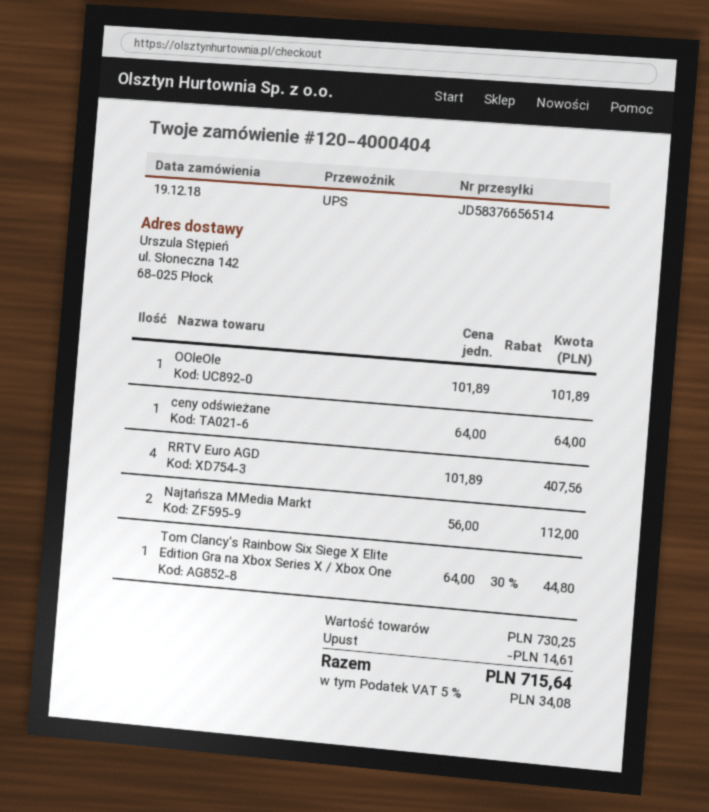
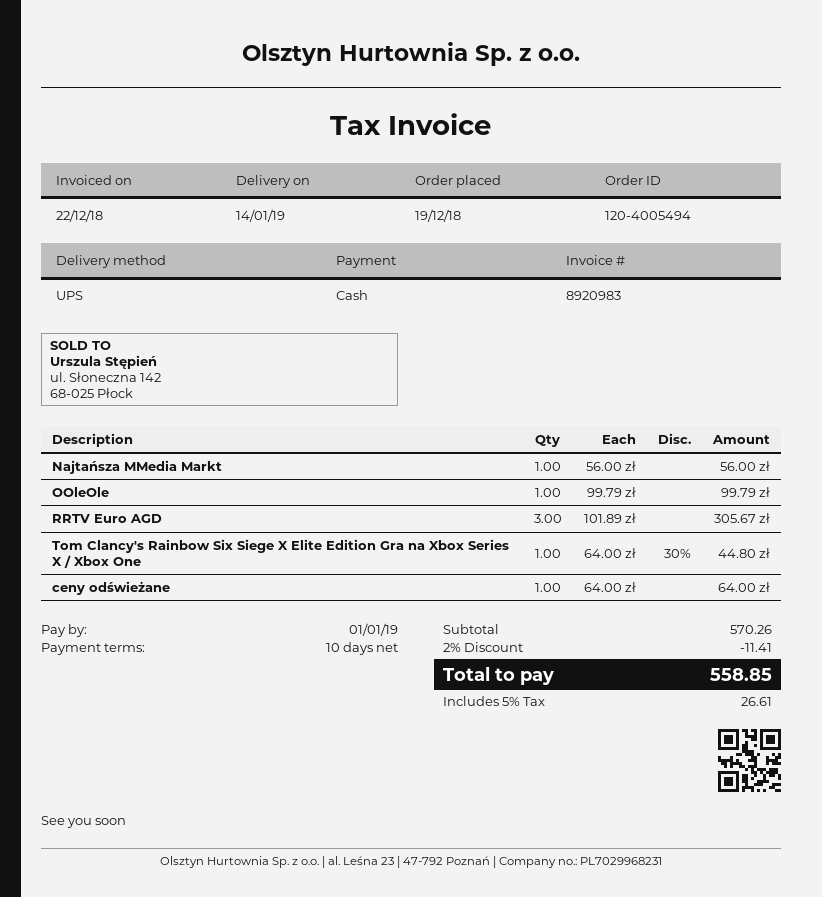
order number: 120-4000404 -> 120-4005494
OOleOle: 1 x 101.89 = 101.89 -> 1 x 99.79 = 99.79
RRTV Euro AGD: 4 x 101.89 = 407.56 -> 3 x 101.89 = 305.67
Najtańsza MMedia Markt: 2 x 56.00 = 112.00 -> 1 x 56.00 = 56.00
subtotal: 730.25 -> 570.26
discount: 14.61 -> 11.41
tax: 5% = 34.08 -> 5% = 26.61
total: 715.64 -> 558.85

